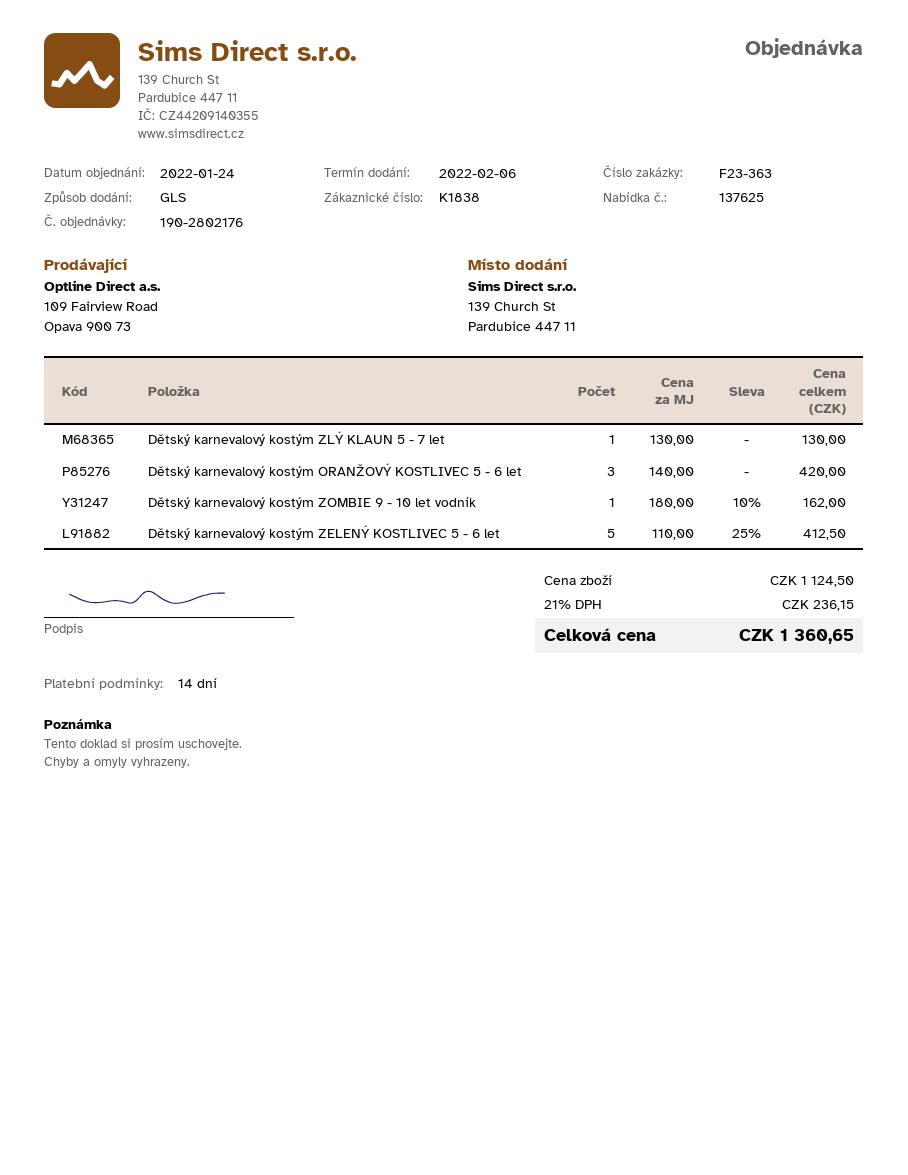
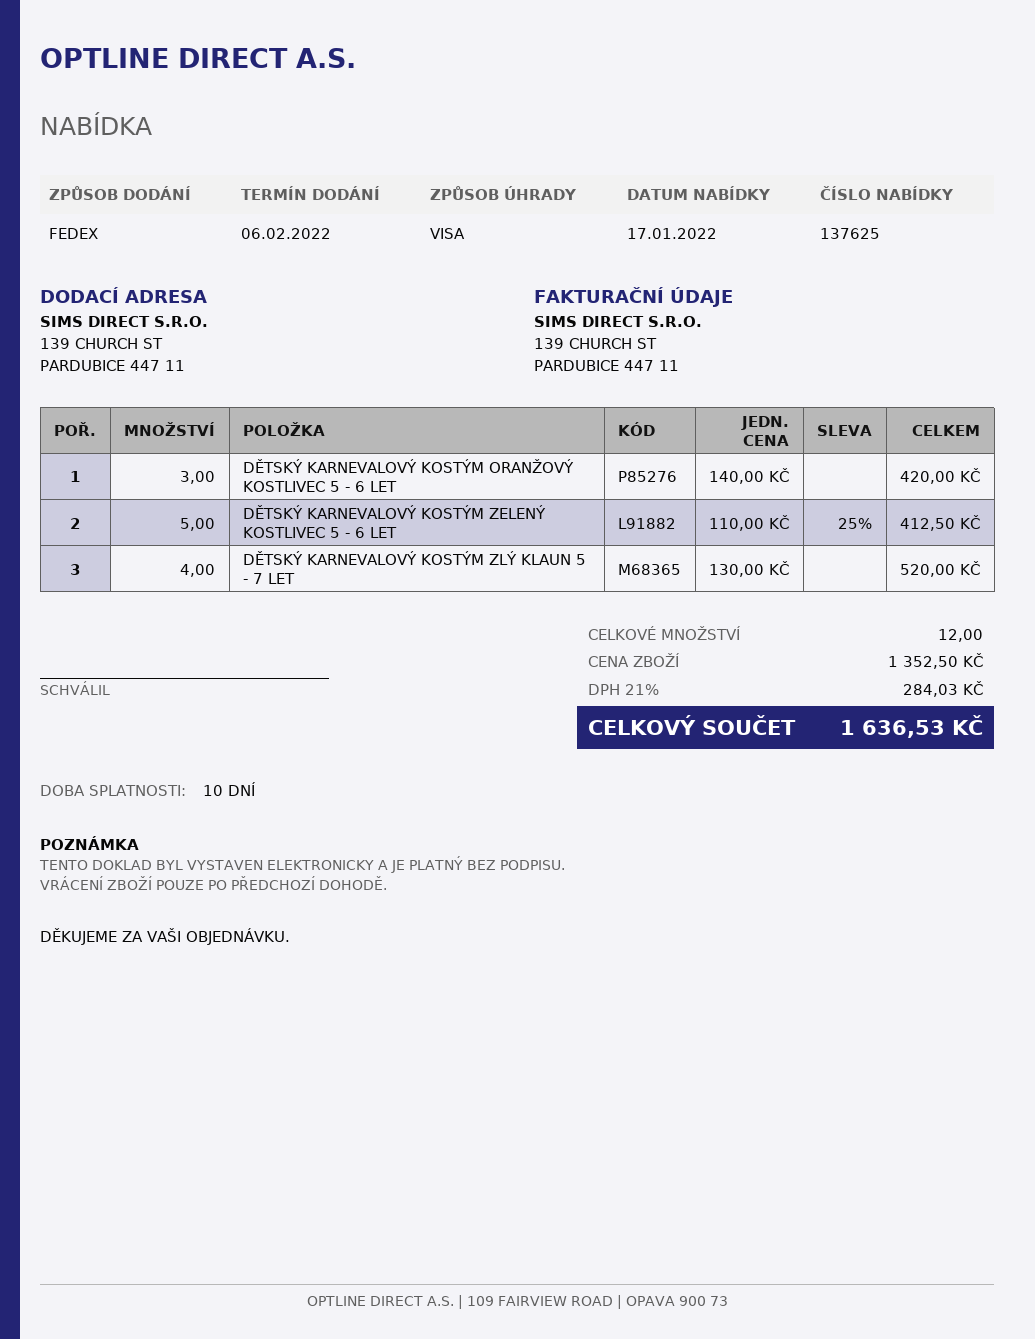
payment terms: 14 days -> 10 days
shipping method: GLS -> FedEx
Dětský karnevalový kostým ZLÝ KLAUN 5 - 7 let: 1 x 130.00 = 130.00 -> 4 x 130.00 = 520.00
Dětský karnevalový kostým ZOMBIE 9 - 10 let vodník: 1 x 180.00 - 10% = 162.00 -> none
subtotal: 1124.50 -> 1352.50
tax: 21% = 236.15 -> 21% = 284.03
total: 1360.65 -> 1636.53

